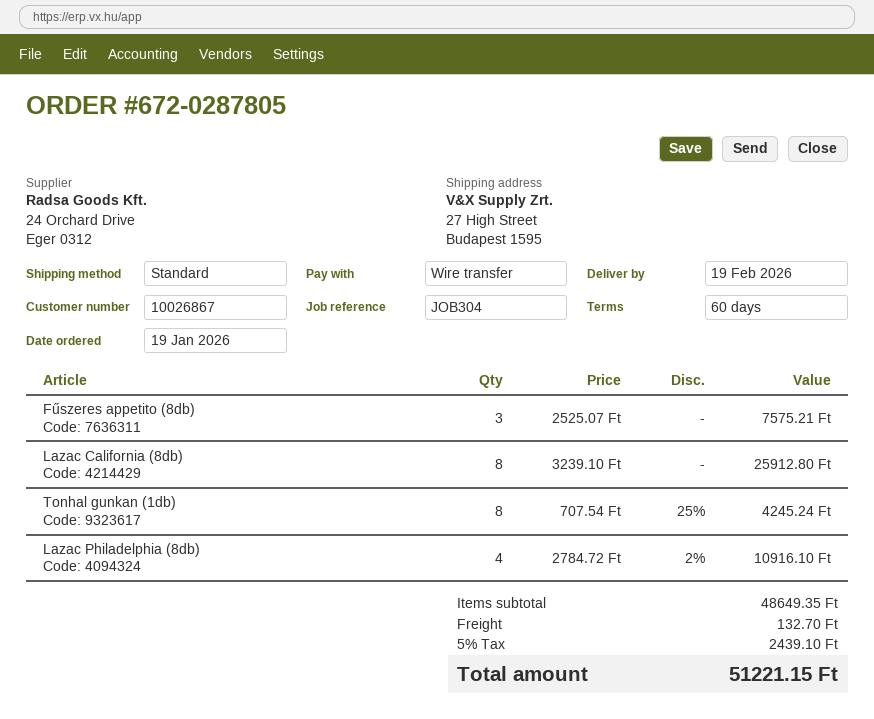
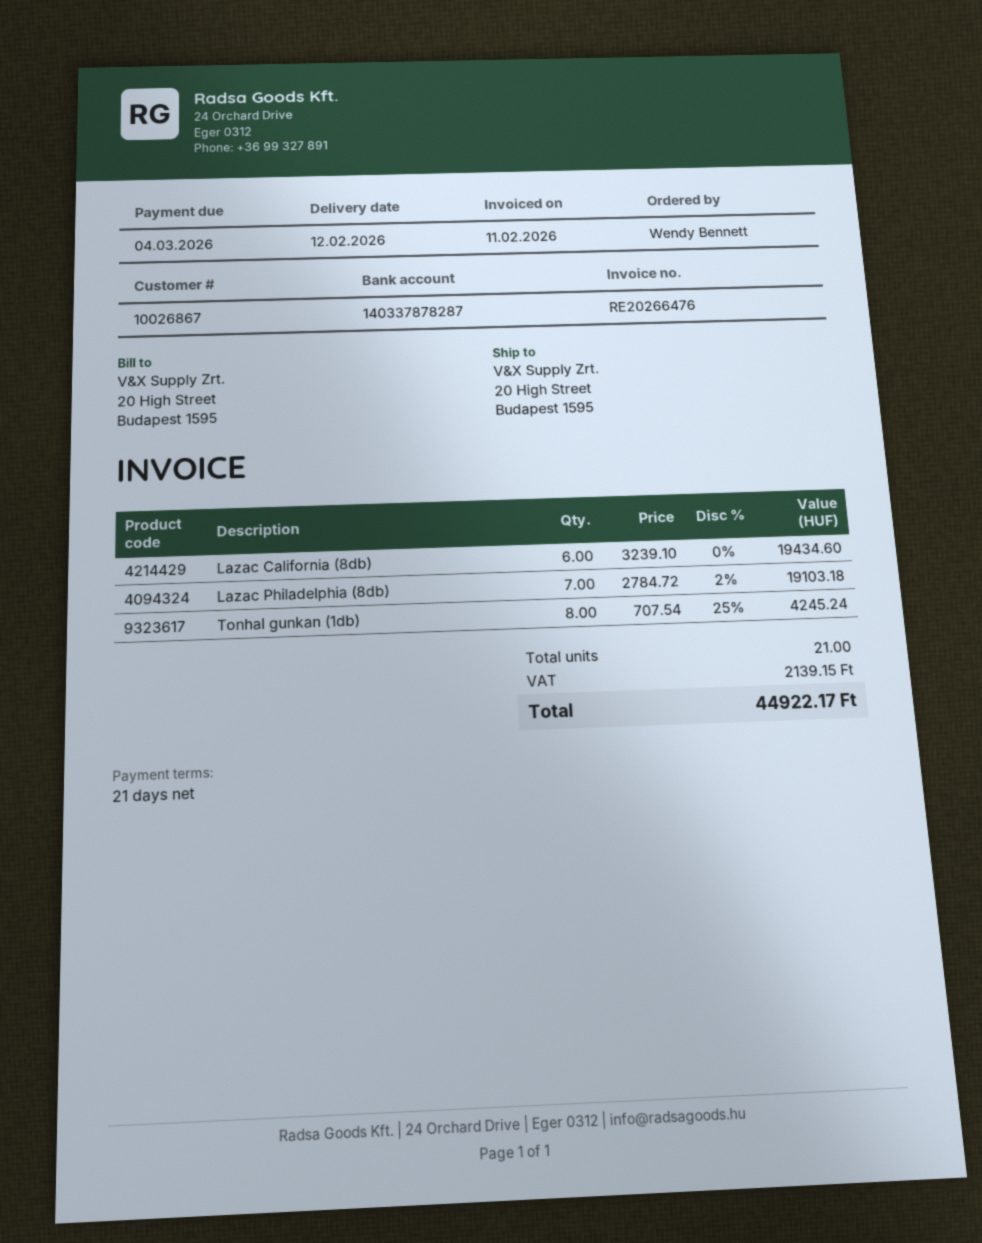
delivery date: 2026-02-19 -> 2026-02-12
payment terms: 60 days -> 21 days
ship to: 27 High Street, Budapest 1595 -> 20 High Street, Budapest 1595
Fűszeres appetito (8db): 3 x 2525.07 = 7575.21 -> none
Lazac California (8db): 8 x 3239.10 = 25912.80 -> 6 x 3239.10 = 19434.60
Lazac Philadelphia (8db): 4 x 2784.72 - 2% = 10916.10 -> 7 x 2784.72 - 2% = 19103.18
shipping: 132.70 -> none
tax: 2439.10 -> 2139.15
total: 51221.15 -> 44922.17

